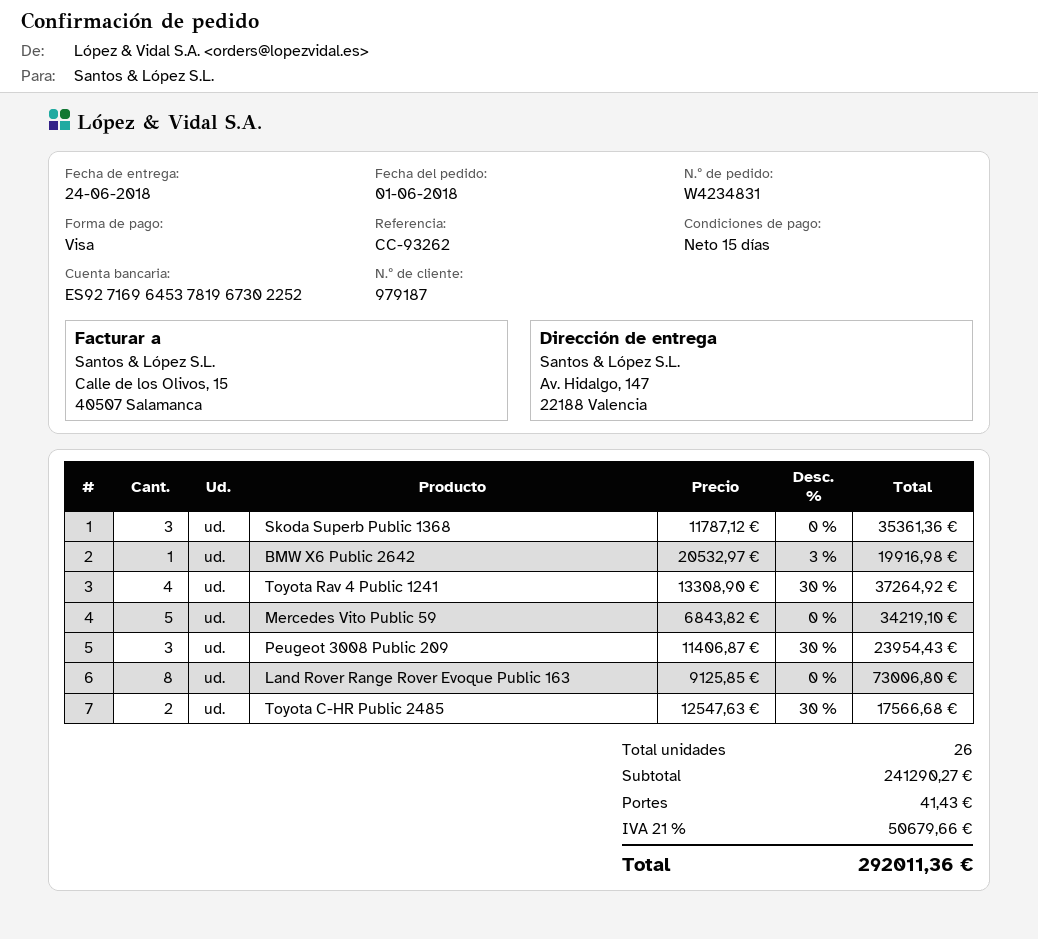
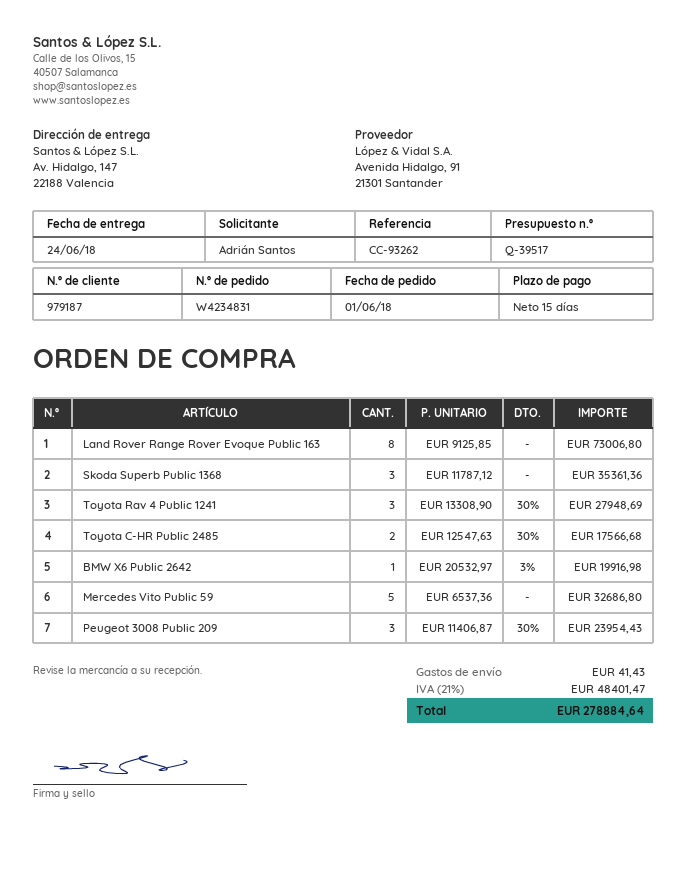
Toyota Rav 4 Public 1241: 4 x 13308.90 - 30% = 37264.92 -> 3 x 13308.90 - 30% = 27948.69
Mercedes Vito Public 59: 5 x 6843.82 = 34219.10 -> 5 x 6537.36 = 32686.80
tax: 21% = 50679.66 -> 21% = 48401.47
total: 292011.36 -> 278884.64

